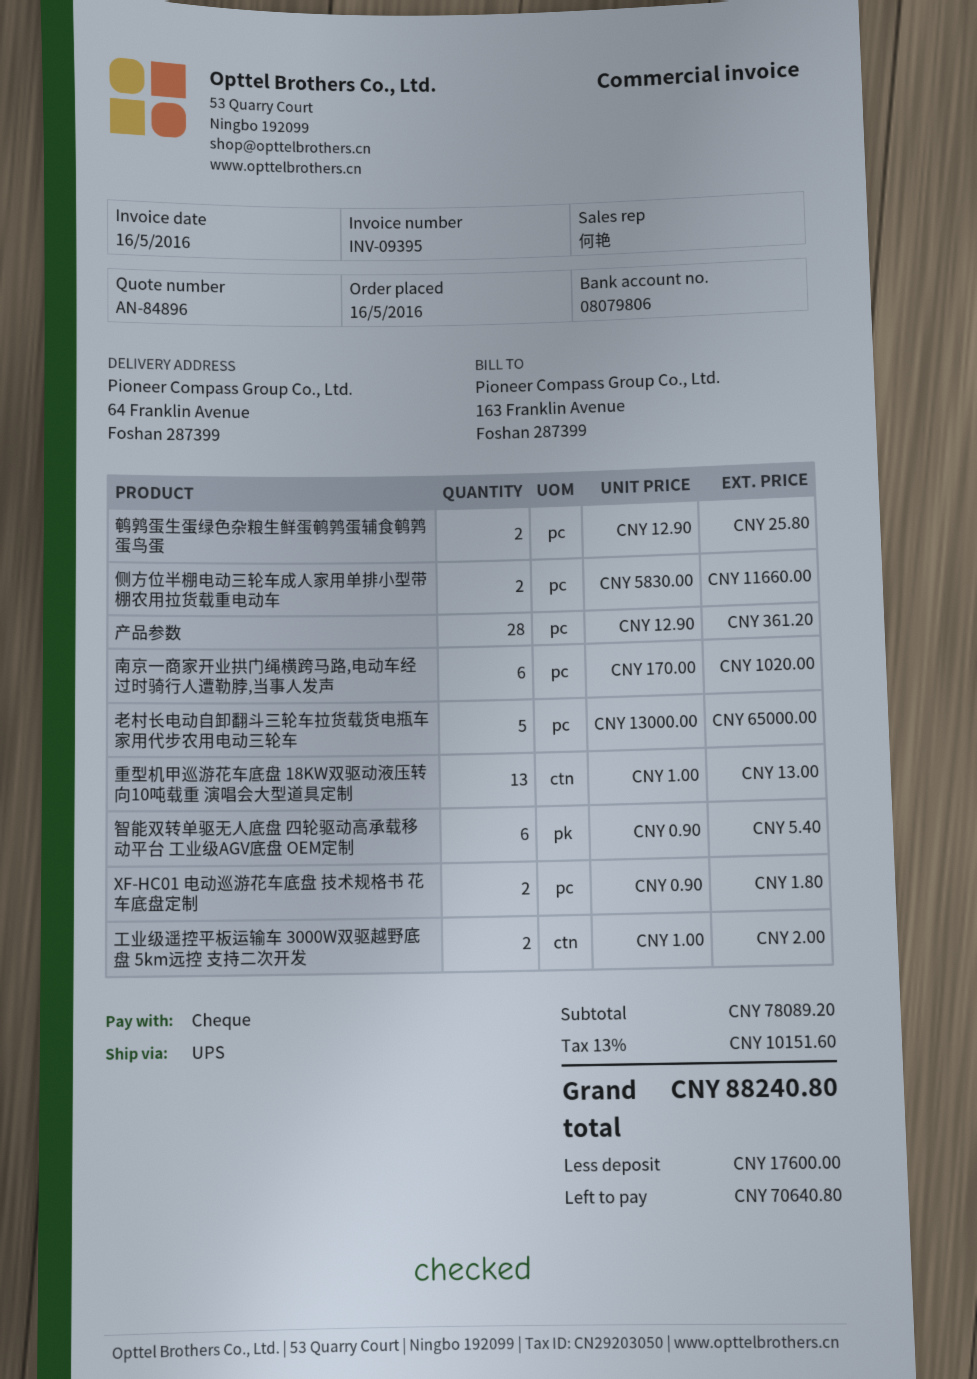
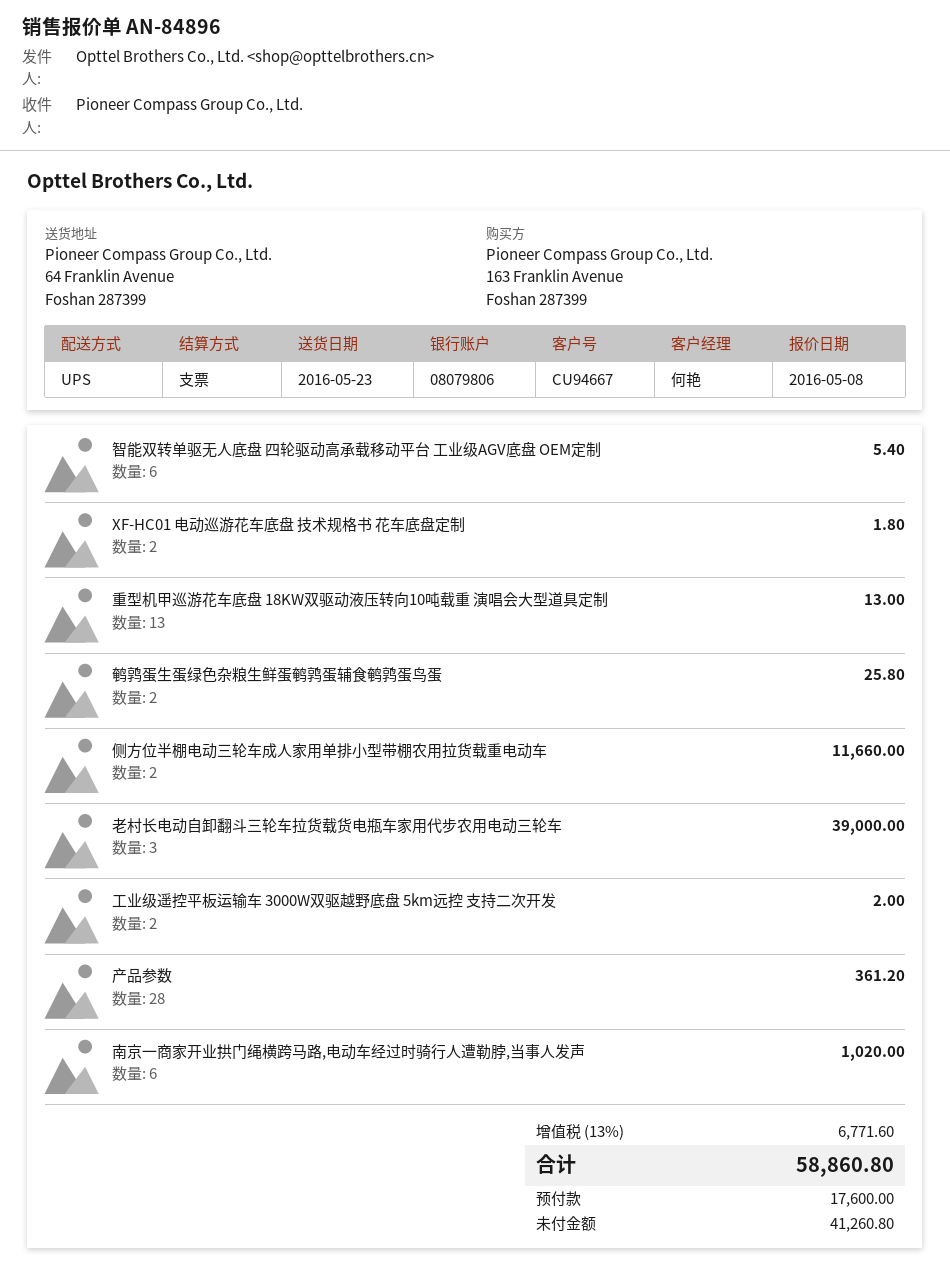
老村长电动自卸翻斗三轮车拉货载货电瓶车家用代步农用电动三轮车: 5 for 65000.00 -> 3 for 39000.00
tax: 13% = 10151.60 -> 13% = 6771.60
total: 88240.80 -> 58860.80
balance: 70640.80 -> 41260.80

